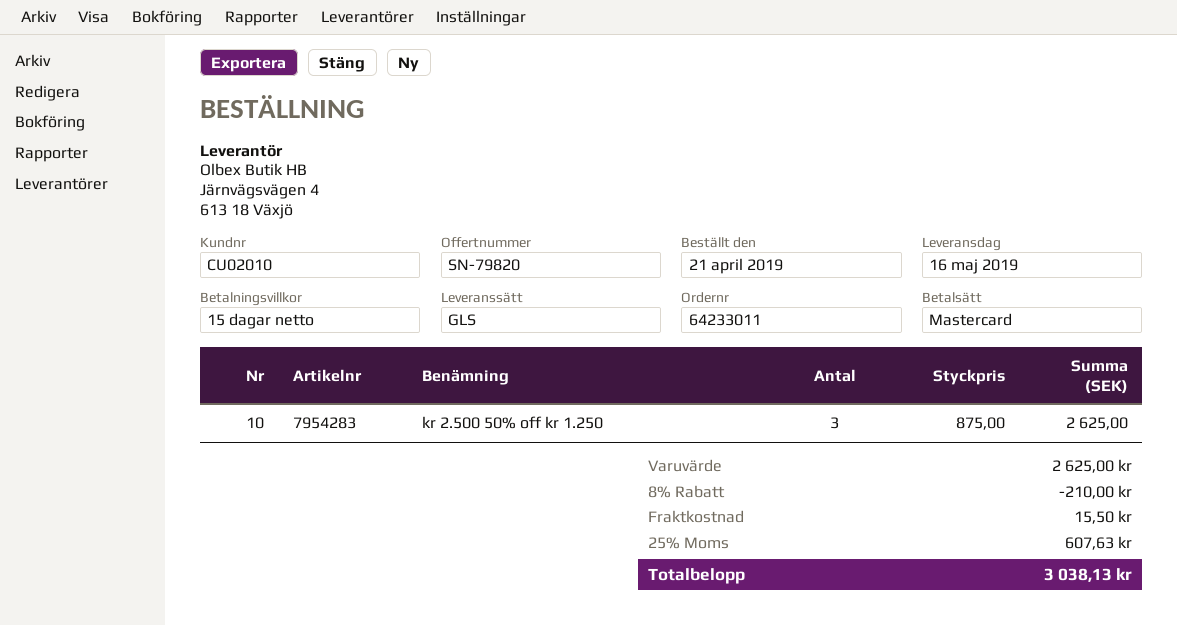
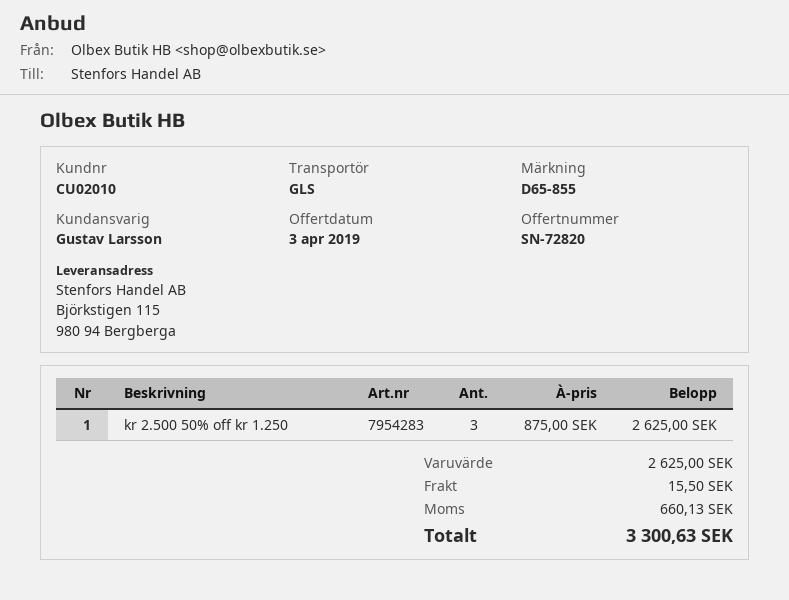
quote number: SN-79820 -> SN-72820
discount: 8% = 210.00 -> none
tax: 607.63 -> 660.13
total: 3038.13 -> 3300.63

